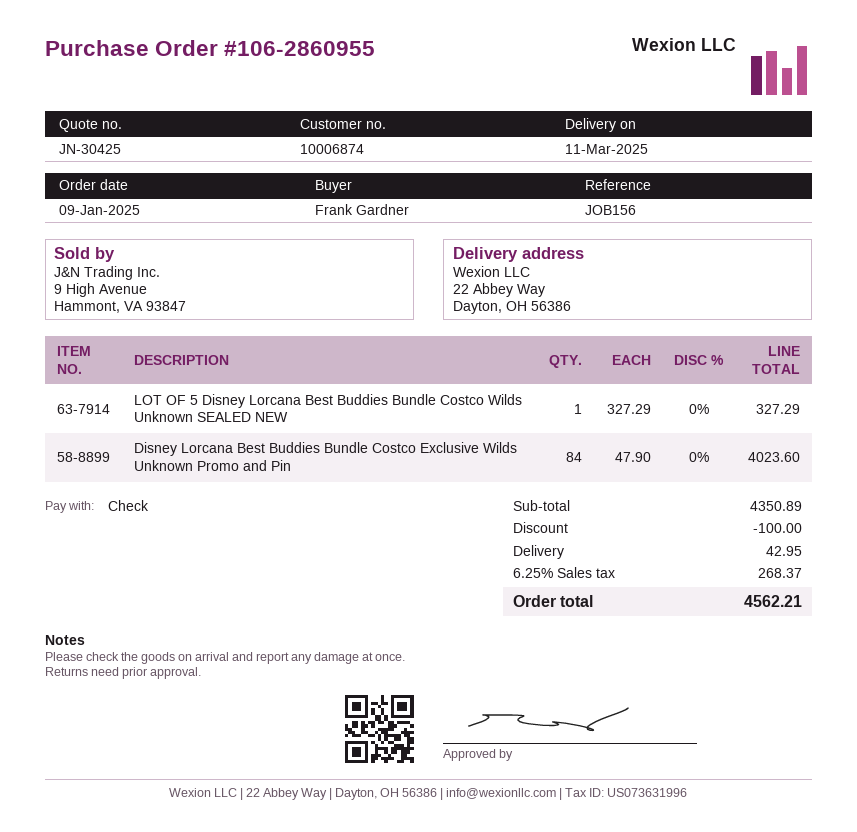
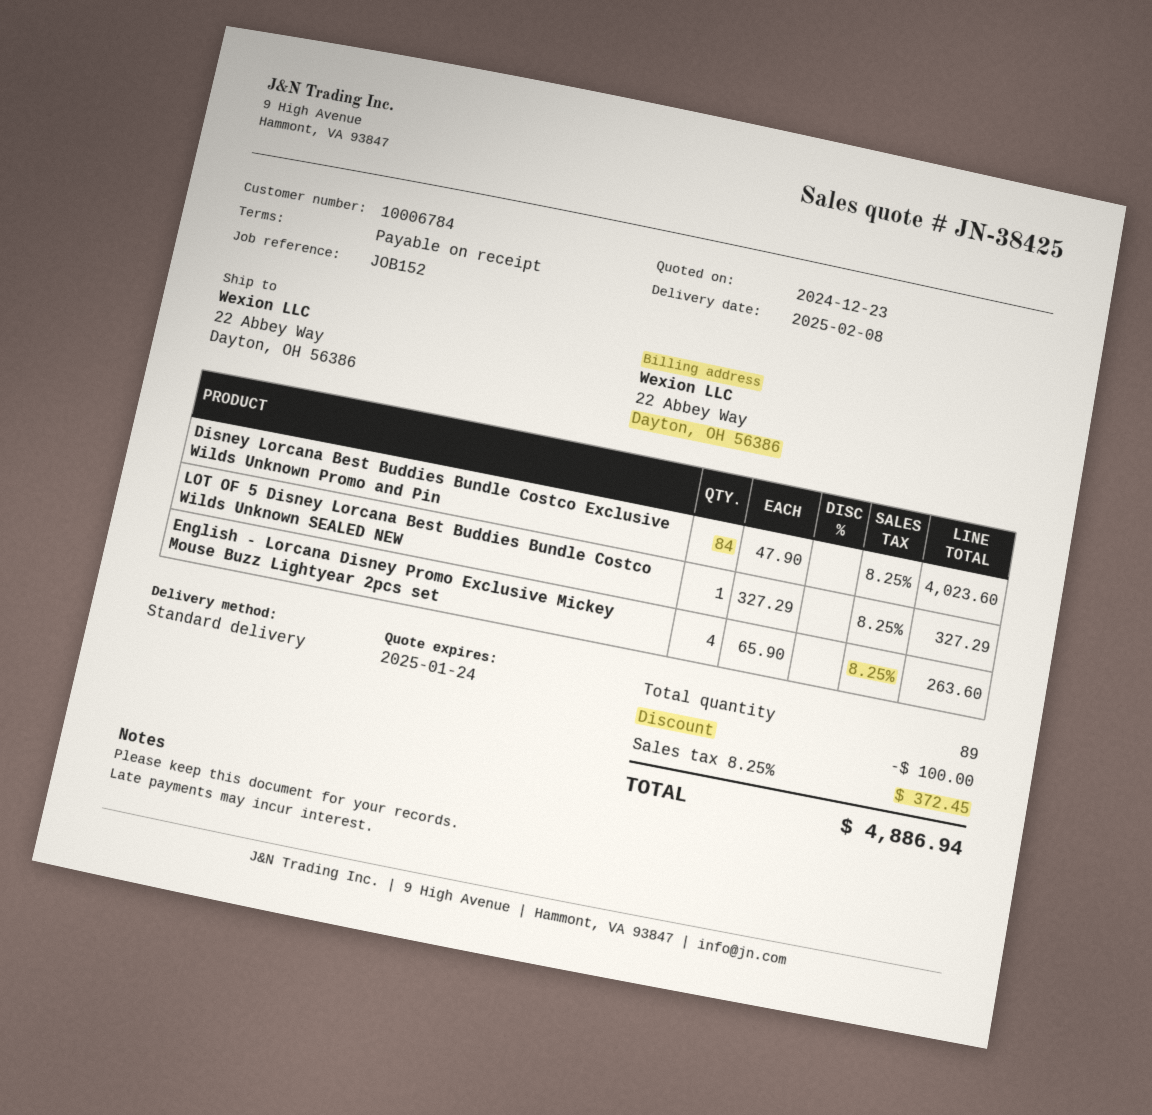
quote number: JN-30425 -> JN-38425
delivery date: 2025-03-11 -> 2025-02-08
customer number: 10006874 -> 10006784
reference: JOB156 -> JOB152
English - Lorcana Disney Promo Exclusive Mickey Mouse Buzz Lightyear 2pcs set: none -> 4 x 65.90 = 263.60
shipping: 42.95 -> none
tax: 6.25% = 268.37 -> 8.25% = 372.45
total: 4562.21 -> 4886.94

